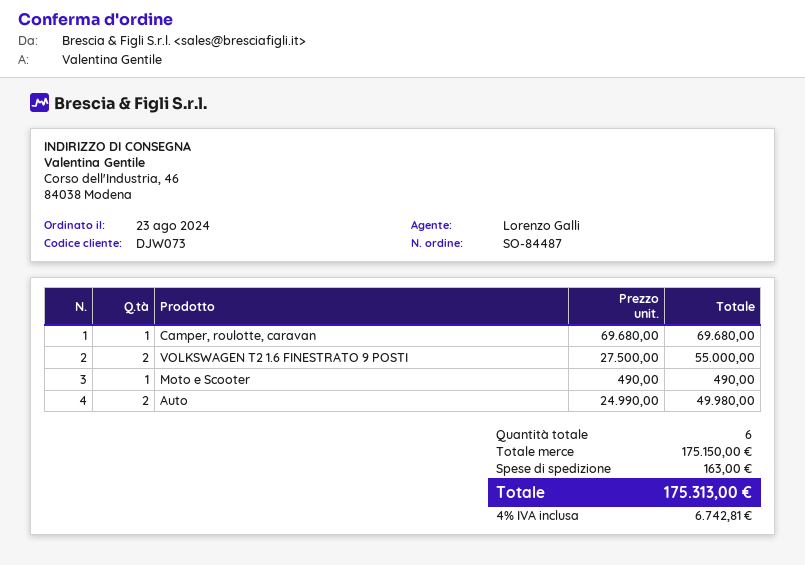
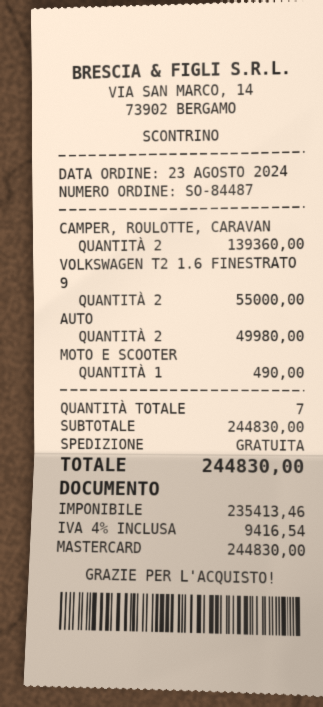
Camper, roulotte, caravan: 1 for 69680.00 -> 2 for 139360.00
total quantity: 6 -> 7
subtotal: 175150.00 -> 244830.00
shipping: 163.00 -> 0.00
tax: 4% = 6742.81 -> 4% = 9416.54
total: 175313.00 -> 244830.00

